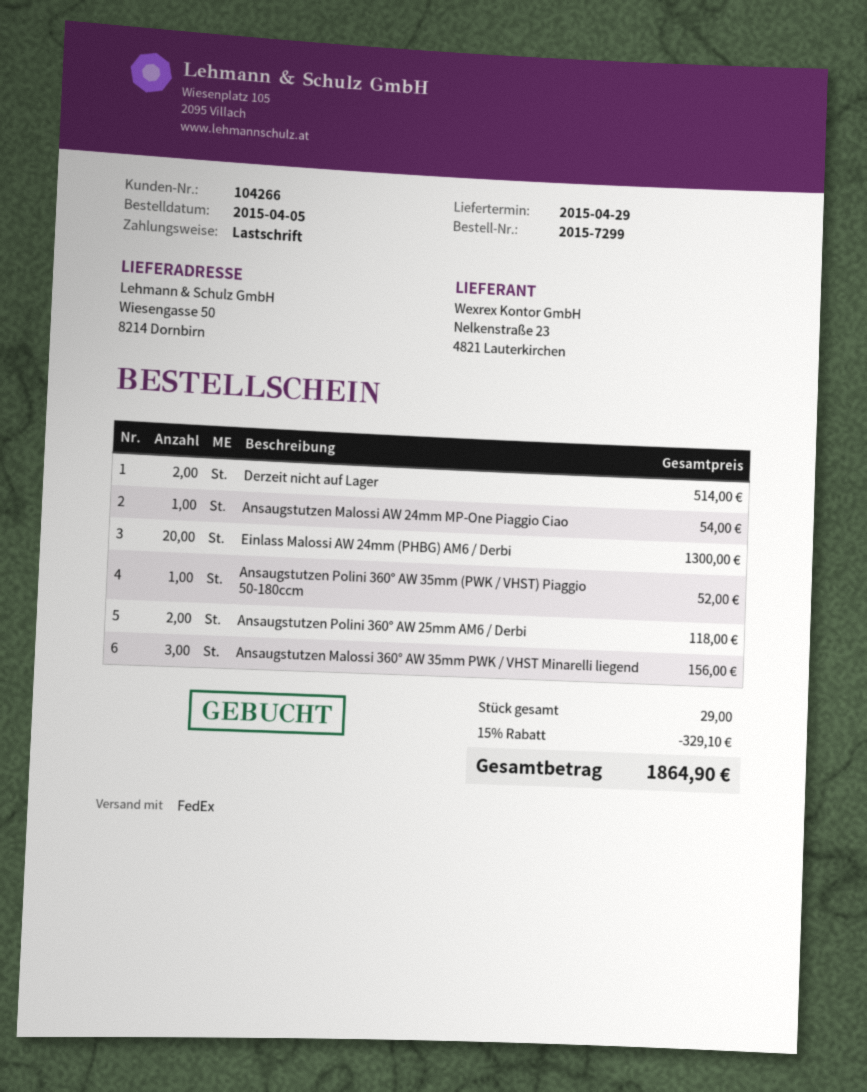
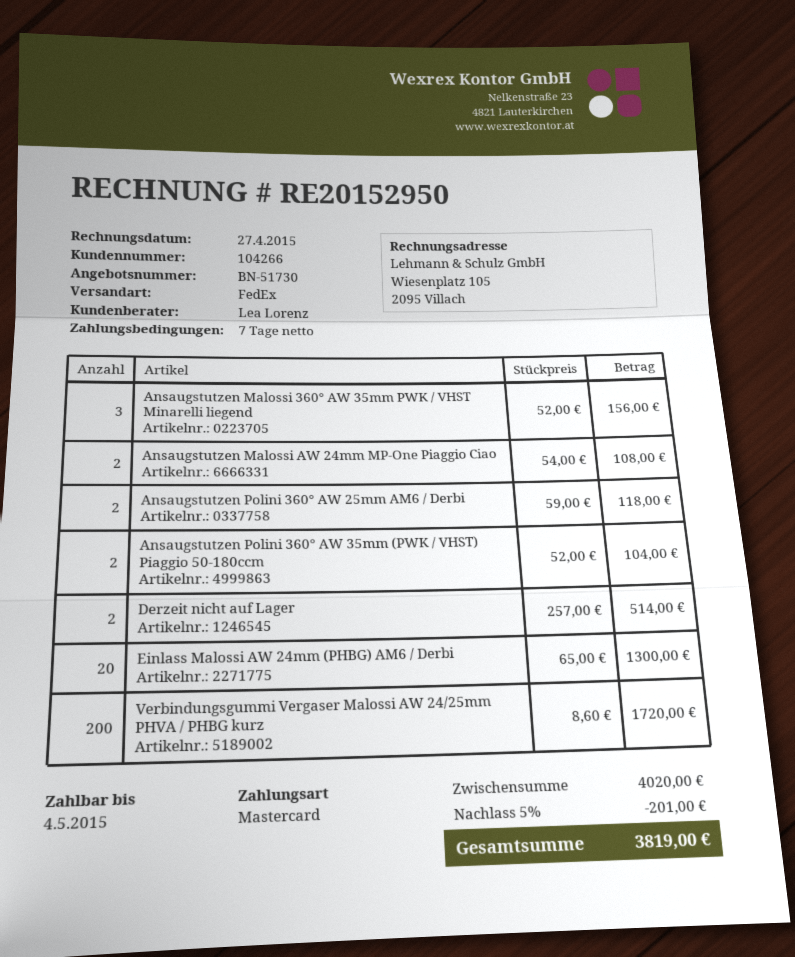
payment method: direct debit -> Mastercard
Ansaugstutzen Malossi AW 24mm MP-One Piaggio Ciao: 1 for 54.00 -> 2 for 108.00
Ansaugstutzen Polini 360° AW 35mm (PWK / VHST) Piaggio 50-180ccm: 1 for 52.00 -> 2 for 104.00
Verbindungsgummi Vergaser Malossi AW 24/25mm PHVA / PHBG kurz: none -> 200 for 1720.00
discount: 15% = 329.10 -> 5% = 201.00
total: 1864.90 -> 3819.00

